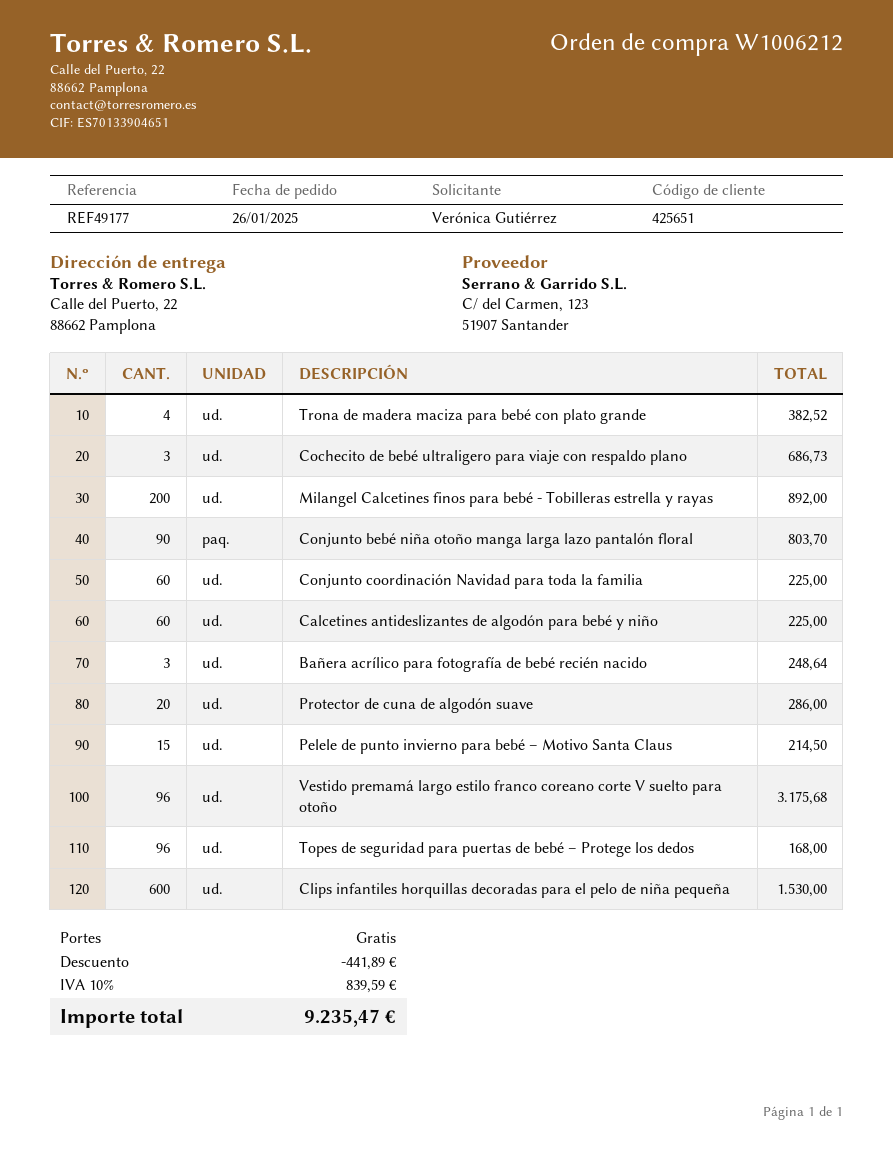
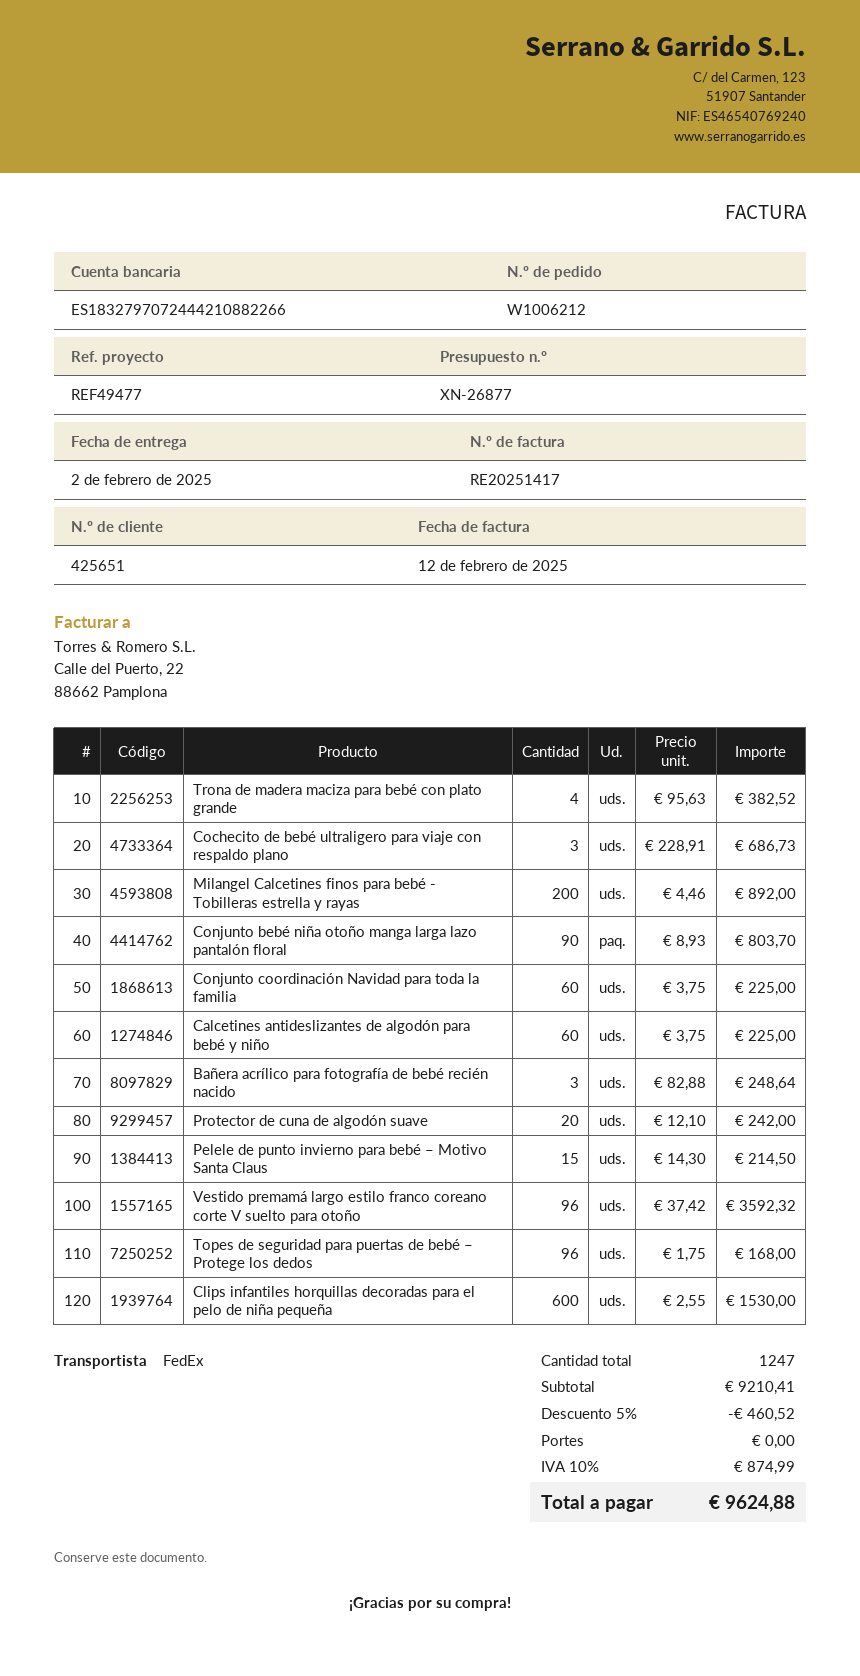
reference: REF49177 -> REF49477
Protector de cuna de algodón suave: 20 for 286.00 -> 20 for 242.00
Vestido premamá largo estilo franco coreano corte V suelto para otoño: 96 for 3175.68 -> 96 for 3592.32
discount: 441.89 -> 460.52
tax: 10% = 839.59 -> 10% = 874.99
total: 9235.47 -> 9624.88

